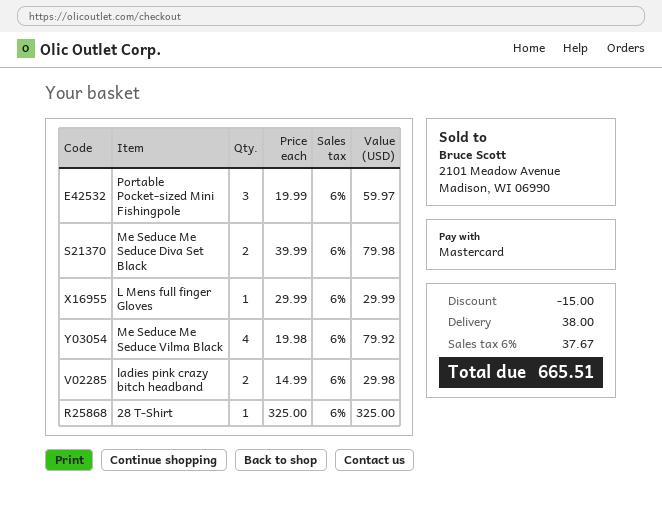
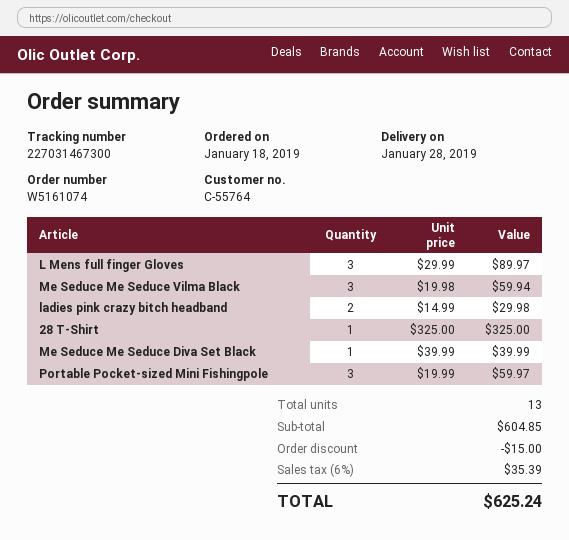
Me Seduce Me Seduce Diva Set Black: 2 x 39.99 = 79.98 -> 1 x 39.99 = 39.99
L Mens full finger Gloves: 1 x 29.99 = 29.99 -> 3 x 29.99 = 89.97
Me Seduce Me Seduce Vilma Black: 4 x 19.98 = 79.92 -> 3 x 19.98 = 59.94
shipping: 38.00 -> none
tax: 6% = 37.67 -> 6% = 35.39
total: 665.51 -> 625.24

